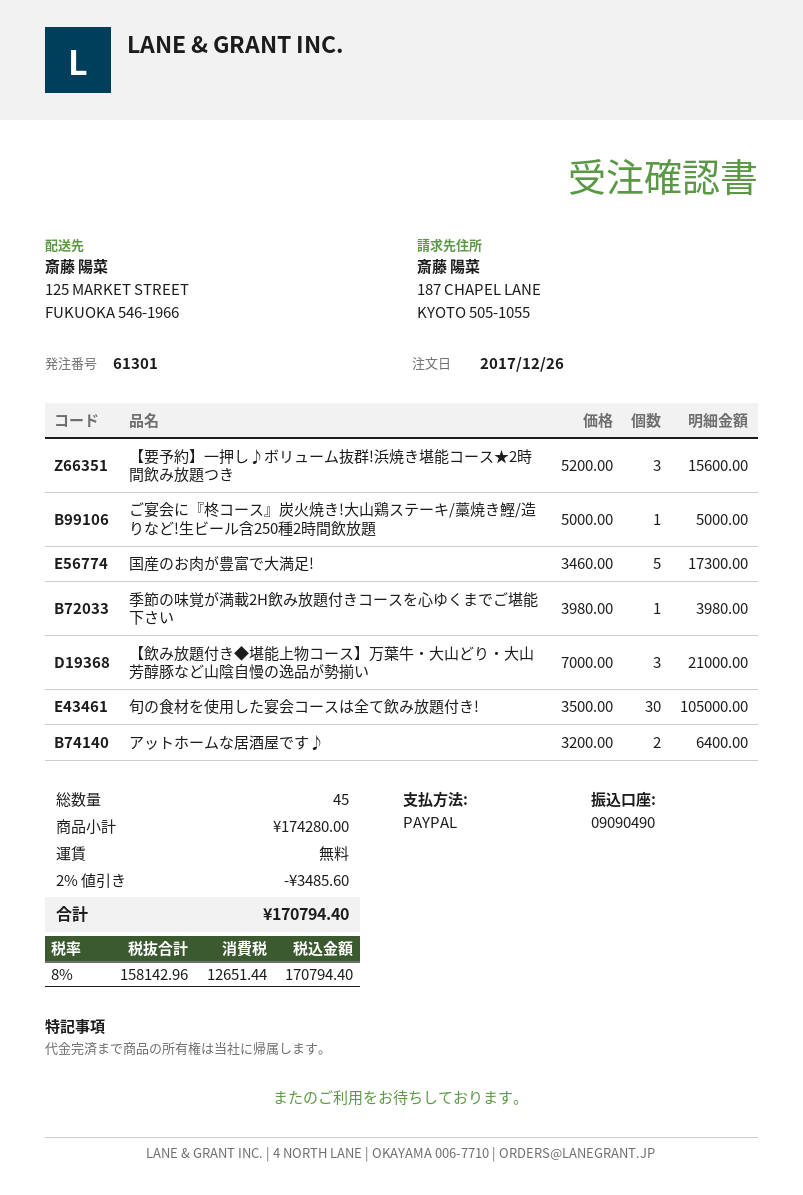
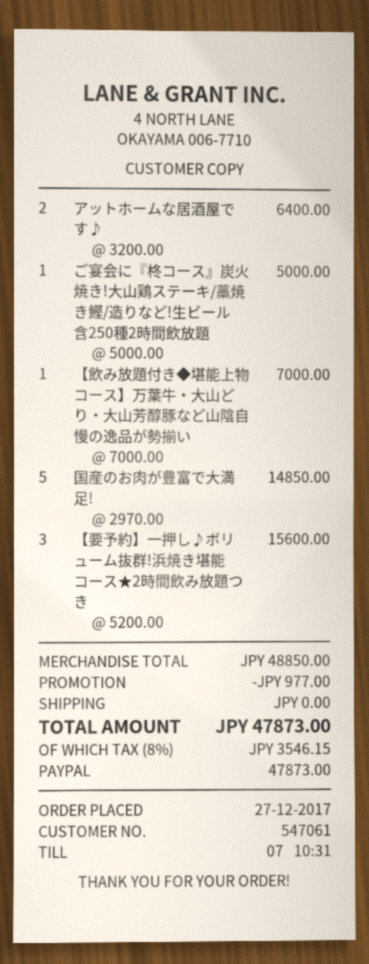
order date: 2017-12-26 -> 2017-12-27
国産のお肉が豊富で大満足!: 5 x 3460.00 = 17300.00 -> 5 x 2970.00 = 14850.00
季節の味覚が満載2H飲み放題付きコースを心ゆくまでご堪能下さい: 1 x 3980.00 = 3980.00 -> none
【飲み放題付き◆堪能上物コース】万葉牛・大山どり・大山芳醇豚など山陰自慢の逸品が勢揃い: 3 x 7000.00 = 21000.00 -> 1 x 7000.00 = 7000.00
旬の食材を使用した宴会コースは全て飲み放題付き!: 30 x 3500.00 = 105000.00 -> none
subtotal: 174280.00 -> 48850.00
discount: 3485.60 -> 977.00
tax: 8% = 12651.44 -> 8% = 3546.15
total: 170794.40 -> 47873.00

